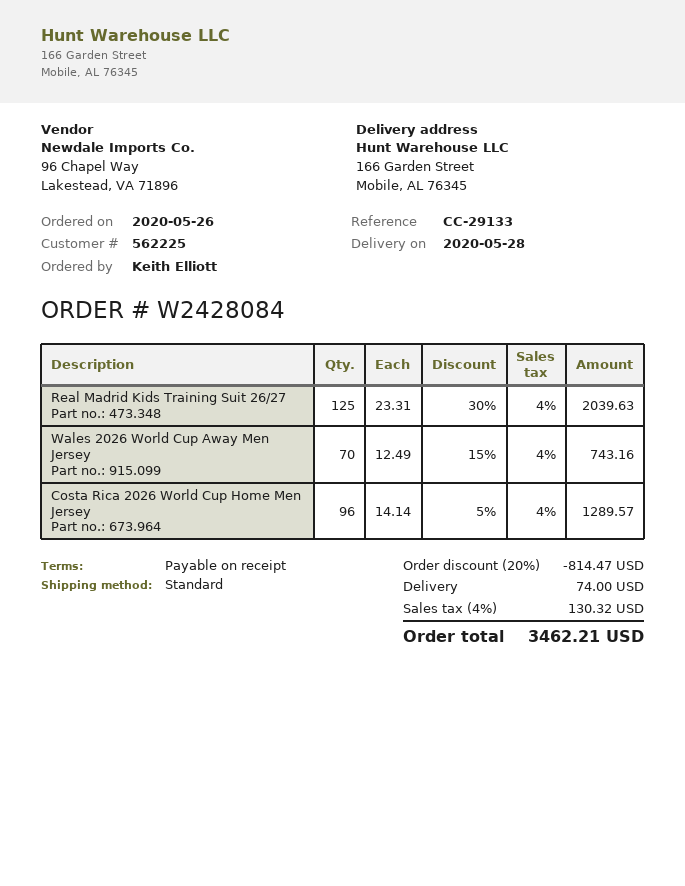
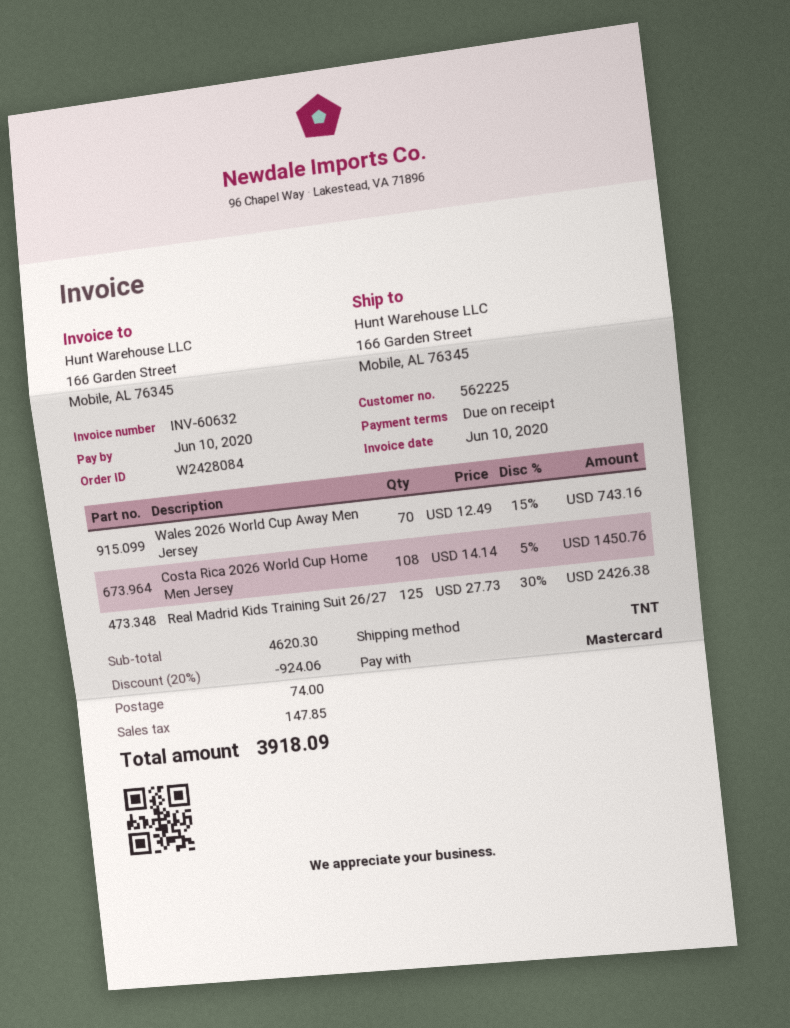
shipping method: standard -> TNT
Real Madrid Kids Training Suit 26/27: 125 x 23.31 - 30% = 2039.63 -> 125 x 27.73 - 30% = 2426.38
Costa Rica 2026 World Cup Home Men Jersey: 96 x 14.14 - 5% = 1289.57 -> 108 x 14.14 - 5% = 1450.76
discount: 20% = 814.47 -> 20% = 924.06
tax: 130.32 -> 147.85
total: 3462.21 -> 3918.09

